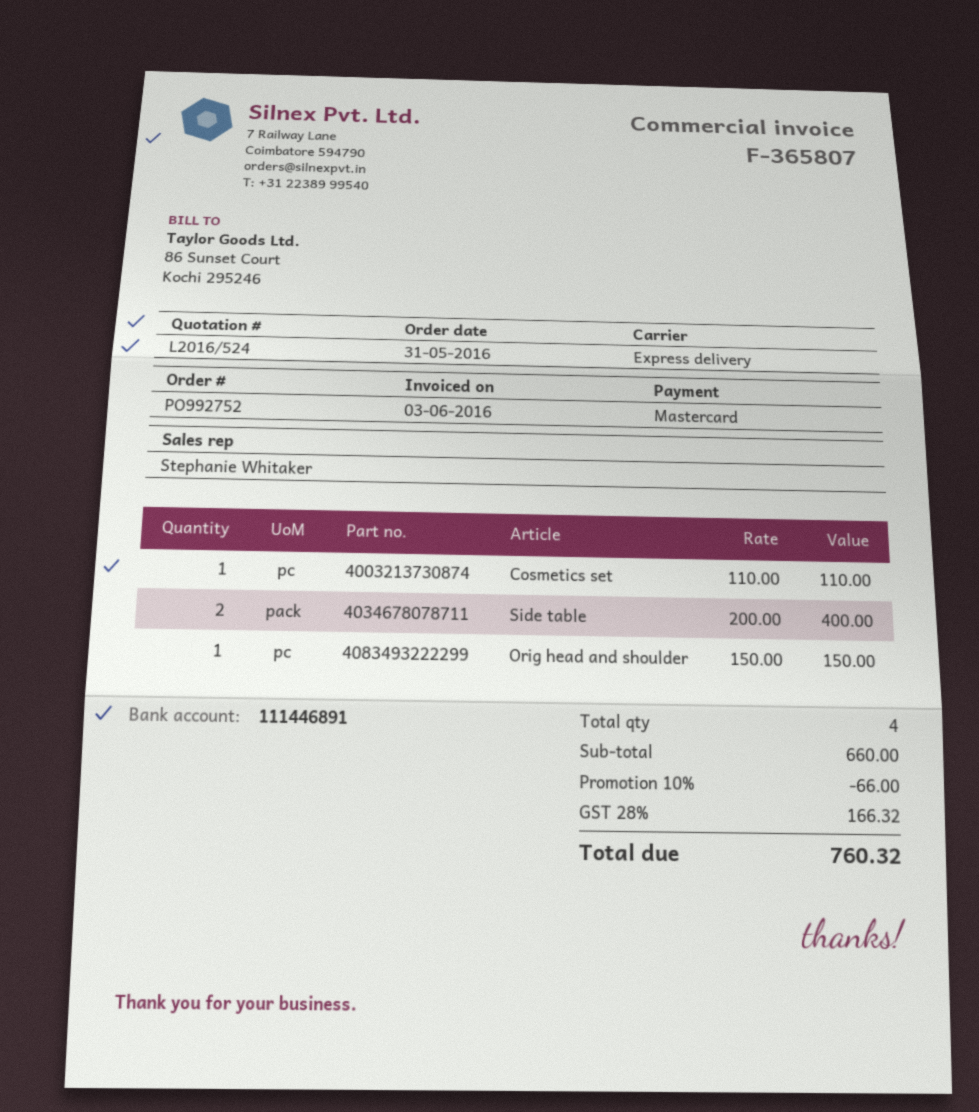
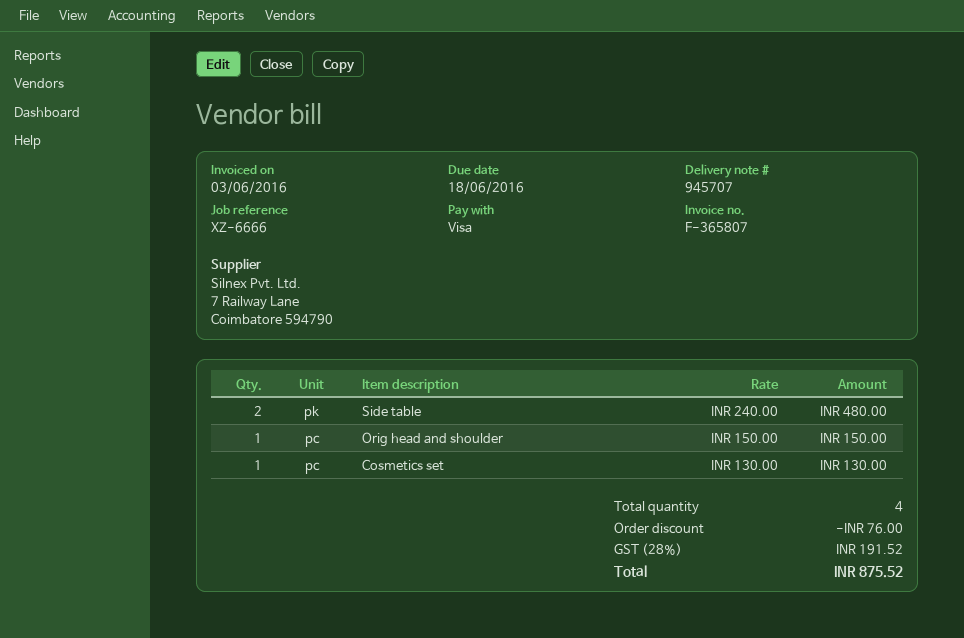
payment method: Mastercard -> Visa
Cosmetics set: 1 x 110.00 = 110.00 -> 1 x 130.00 = 130.00
Side table: 2 x 200.00 = 400.00 -> 2 x 240.00 = 480.00
discount: 66.00 -> 76.00
tax: 28% = 166.32 -> 28% = 191.52
total: 760.32 -> 875.52

